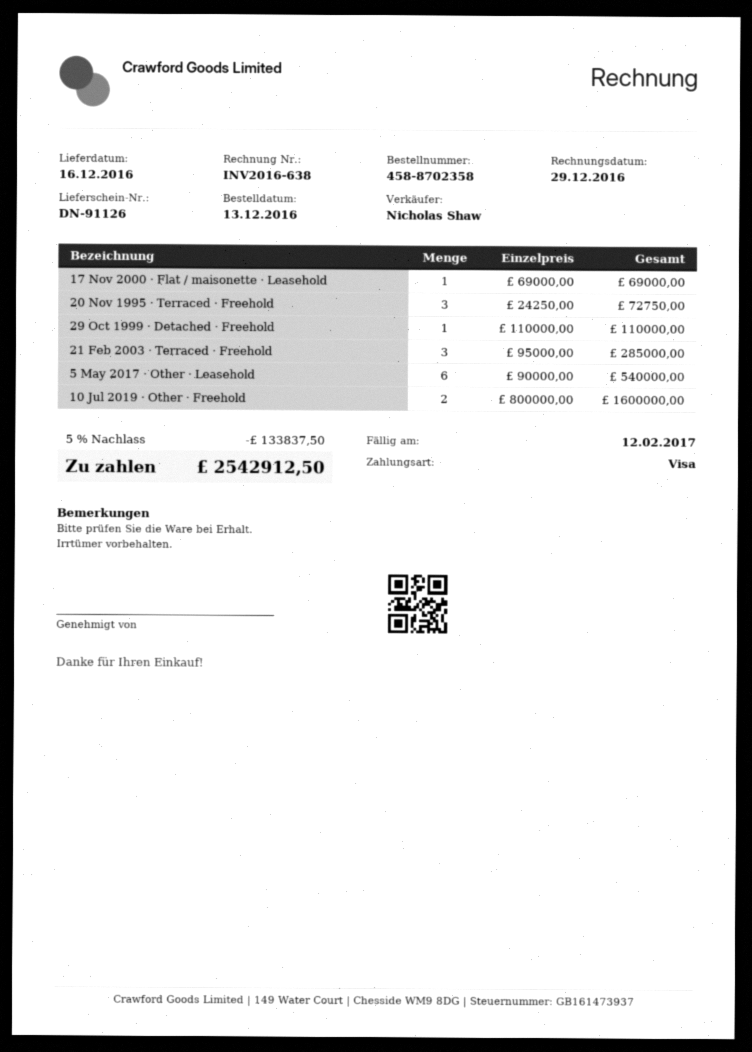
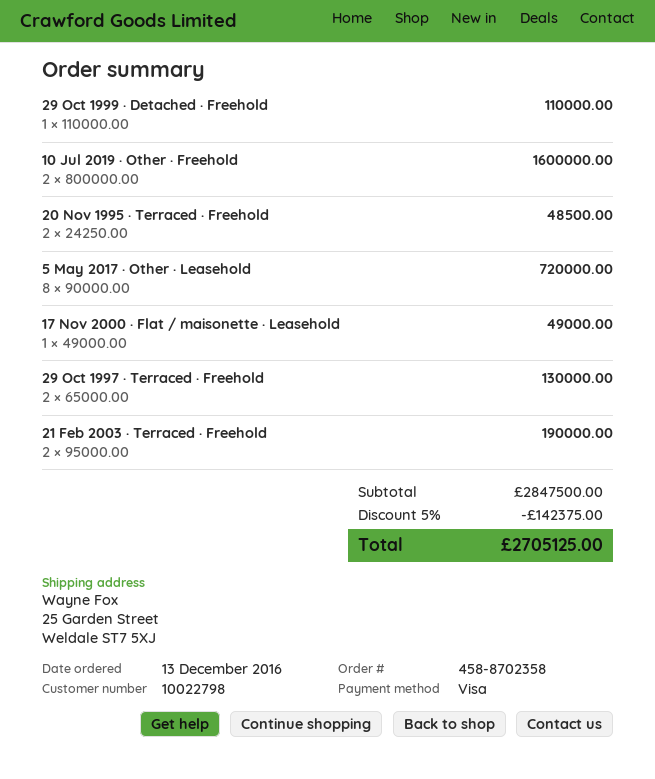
17 Nov 2000 · Flat / maisonette · Leasehold: 1 x 69000.00 = 69000.00 -> 1 x 49000.00 = 49000.00
20 Nov 1995 · Terraced · Freehold: 3 x 24250.00 = 72750.00 -> 2 x 24250.00 = 48500.00
21 Feb 2003 · Terraced · Freehold: 3 x 95000.00 = 285000.00 -> 2 x 95000.00 = 190000.00
5 May 2017 · Other · Leasehold: 6 x 90000.00 = 540000.00 -> 8 x 90000.00 = 720000.00
29 Oct 1997 · Terraced · Freehold: none -> 2 x 65000.00 = 130000.00
discount: 5% = 133837.50 -> 5% = 142375.00
total: 2542912.50 -> 2705125.00

